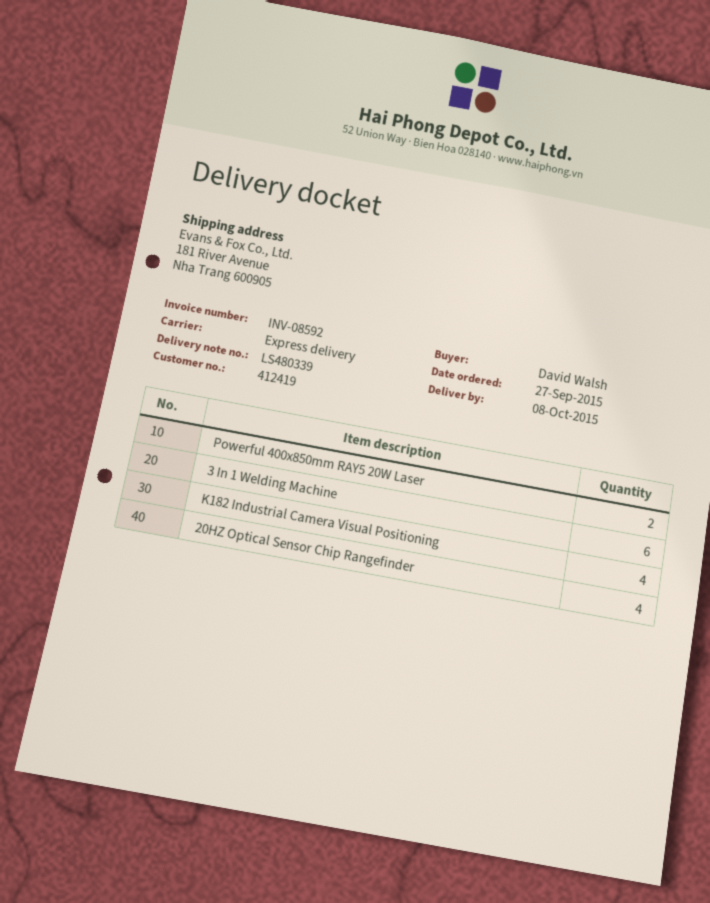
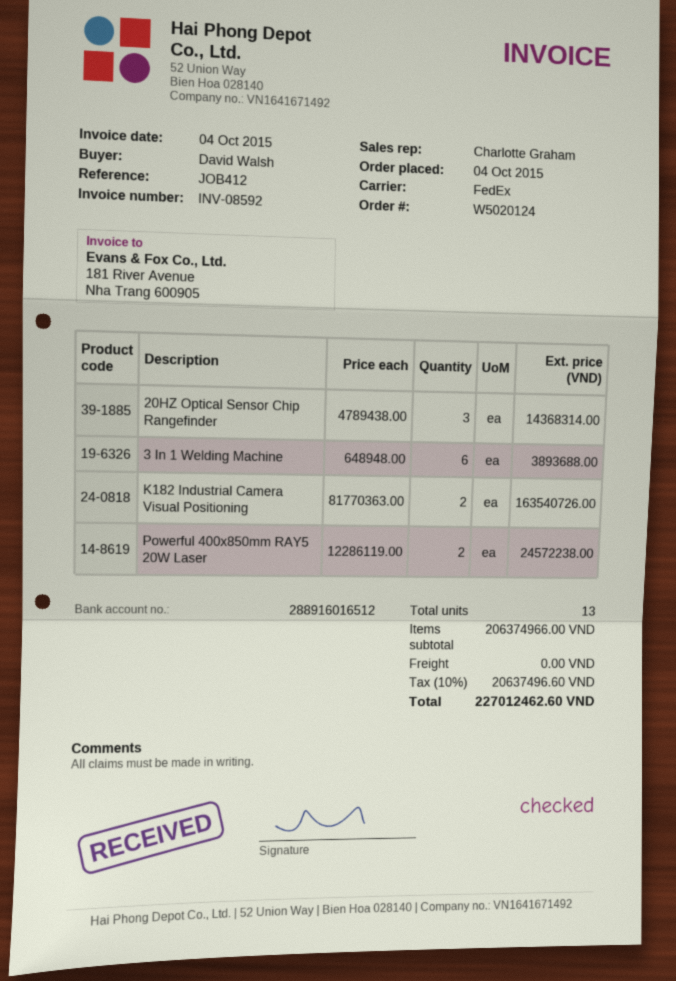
order date: 2015-09-27 -> 2015-10-04
shipping method: express -> FedEx
K182 Industrial Camera Visual Positioning: 4 -> 2
20HZ Optical Sensor Chip Rangefinder: 4 -> 3

